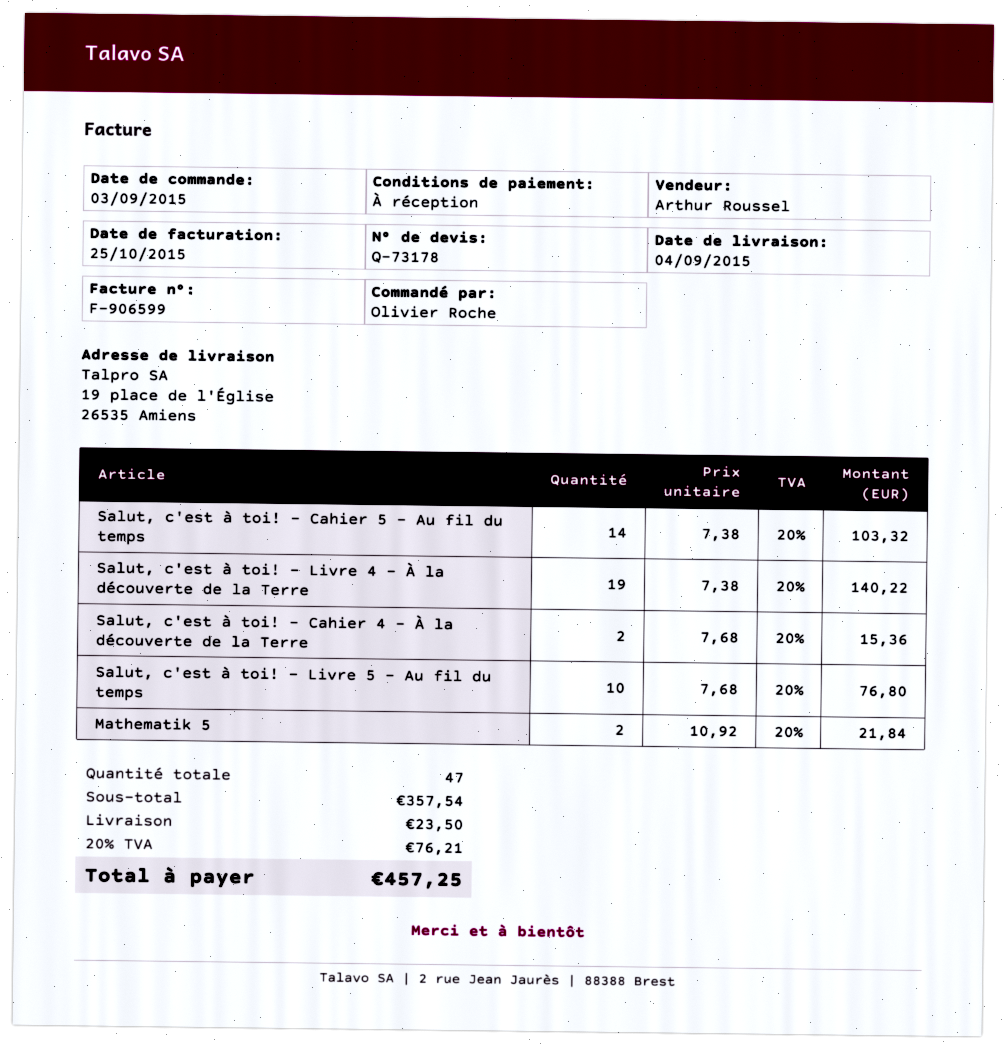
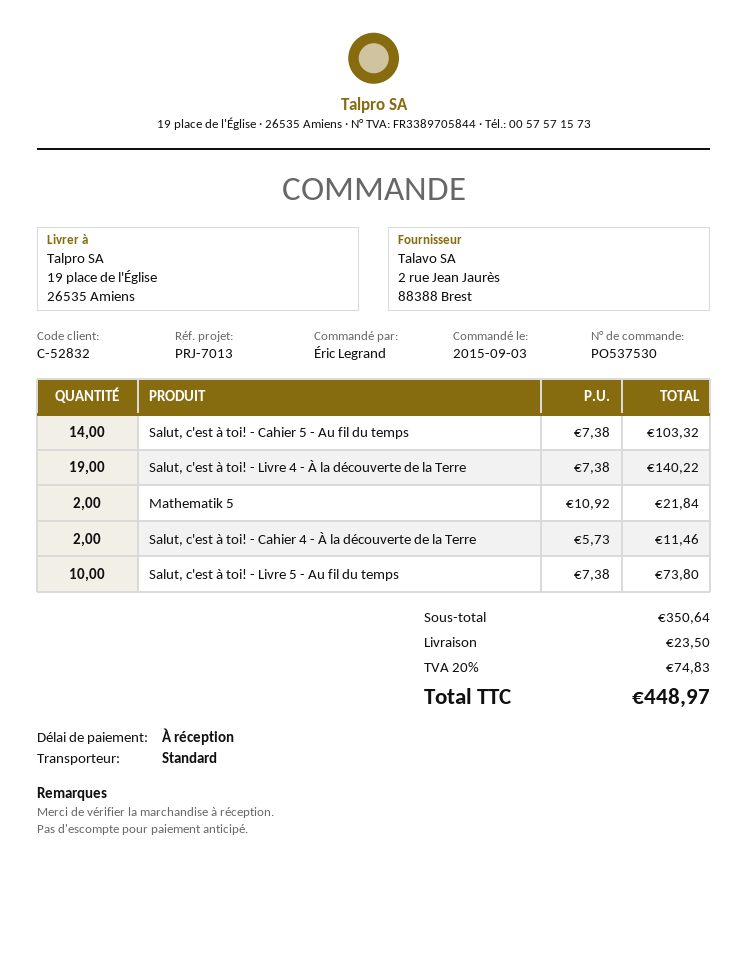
ordered by: Olivier Roche -> Éric Legrand
Salut, c'est à toi! - Cahier 4 - À la découverte de la Terre: 2 x 7.68 = 15.36 -> 2 x 5.73 = 11.46
Salut, c'est à toi! - Livre 5 - Au fil du temps: 10 x 7.68 = 76.80 -> 10 x 7.38 = 73.80
subtotal: 357.54 -> 350.64
tax: 20% = 76.21 -> 20% = 74.83
total: 457.25 -> 448.97

